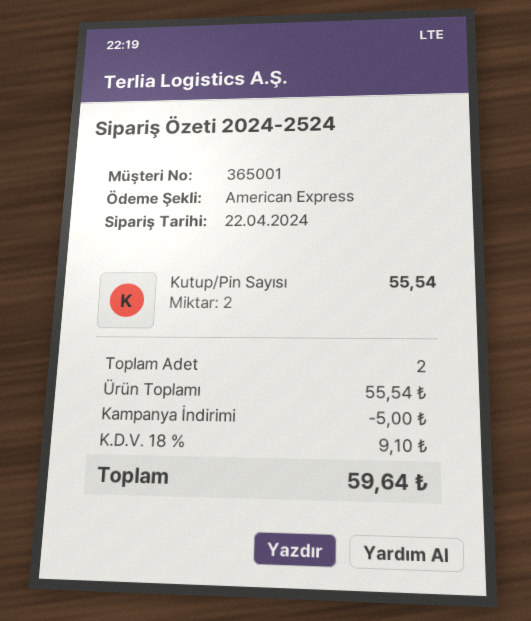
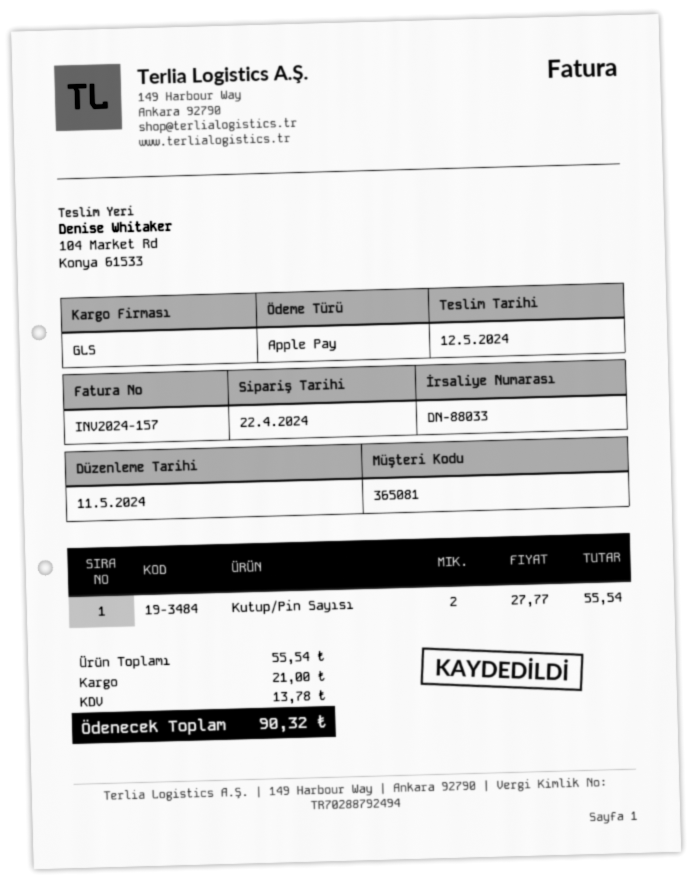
customer number: 365001 -> 365081
payment method: American Express -> Apple Pay
discount: 5.00 -> none
shipping: none -> 21.00
tax: 9.10 -> 13.78
total: 59.64 -> 90.32

